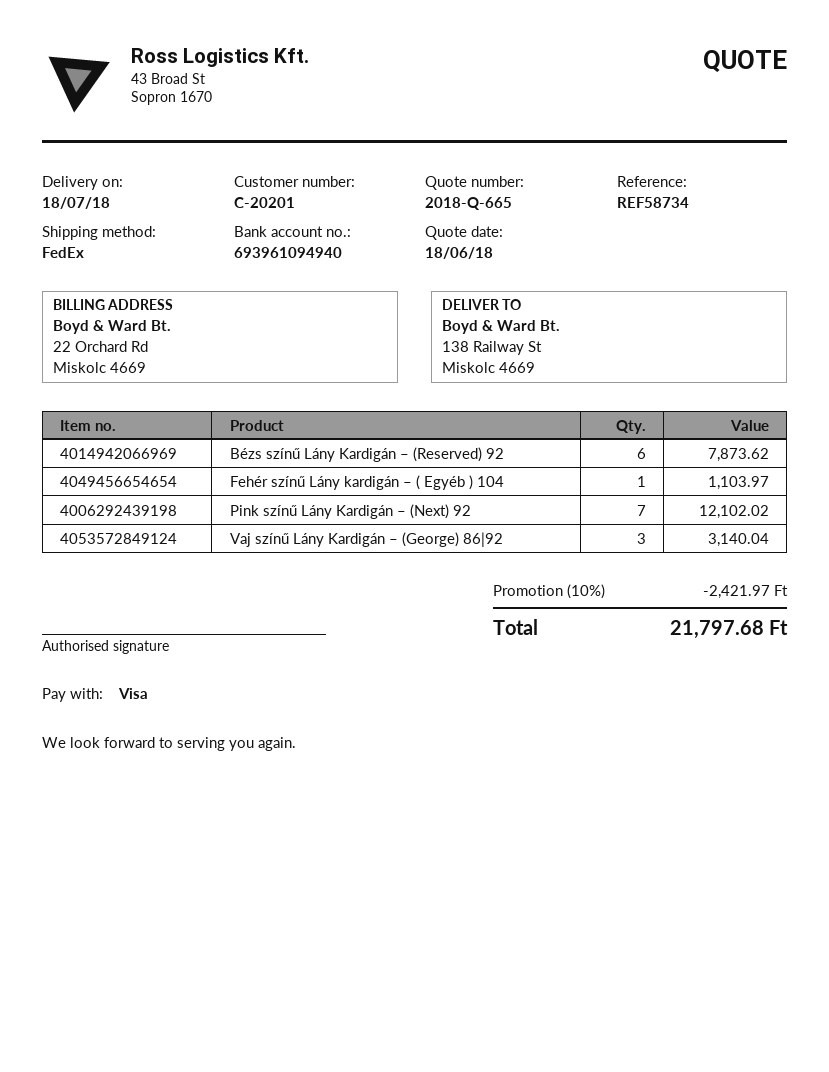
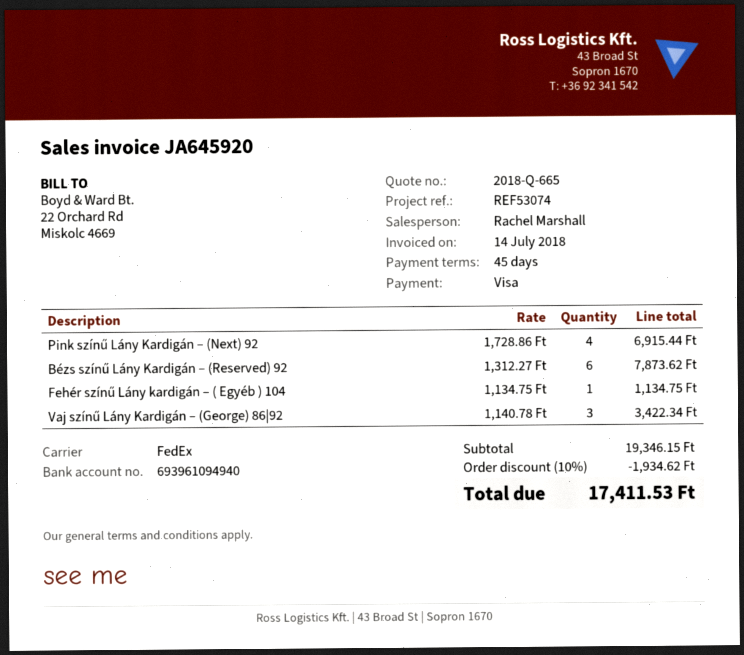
reference: REF58734 -> REF53074
Fehér színű Lány kardigán – ( Egyéb ) 104: 1 for 1103.97 -> 1 for 1134.75
Pink színű Lány Kardigán – (Next) 92: 7 for 12102.02 -> 4 for 6915.44
Vaj színű Lány Kardigán – (George) 86|92: 3 for 3140.04 -> 3 for 3422.34
discount: 10% = 2421.97 -> 10% = 1934.62
total: 21797.68 -> 17411.53

